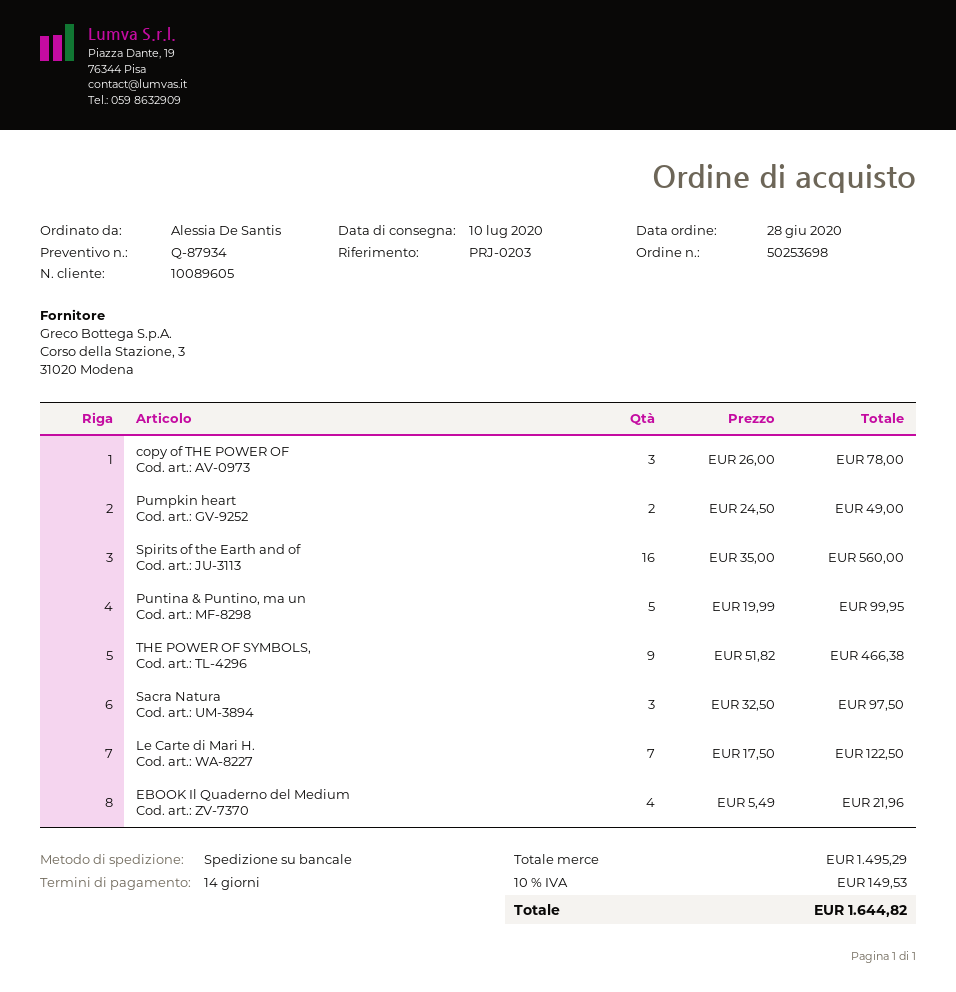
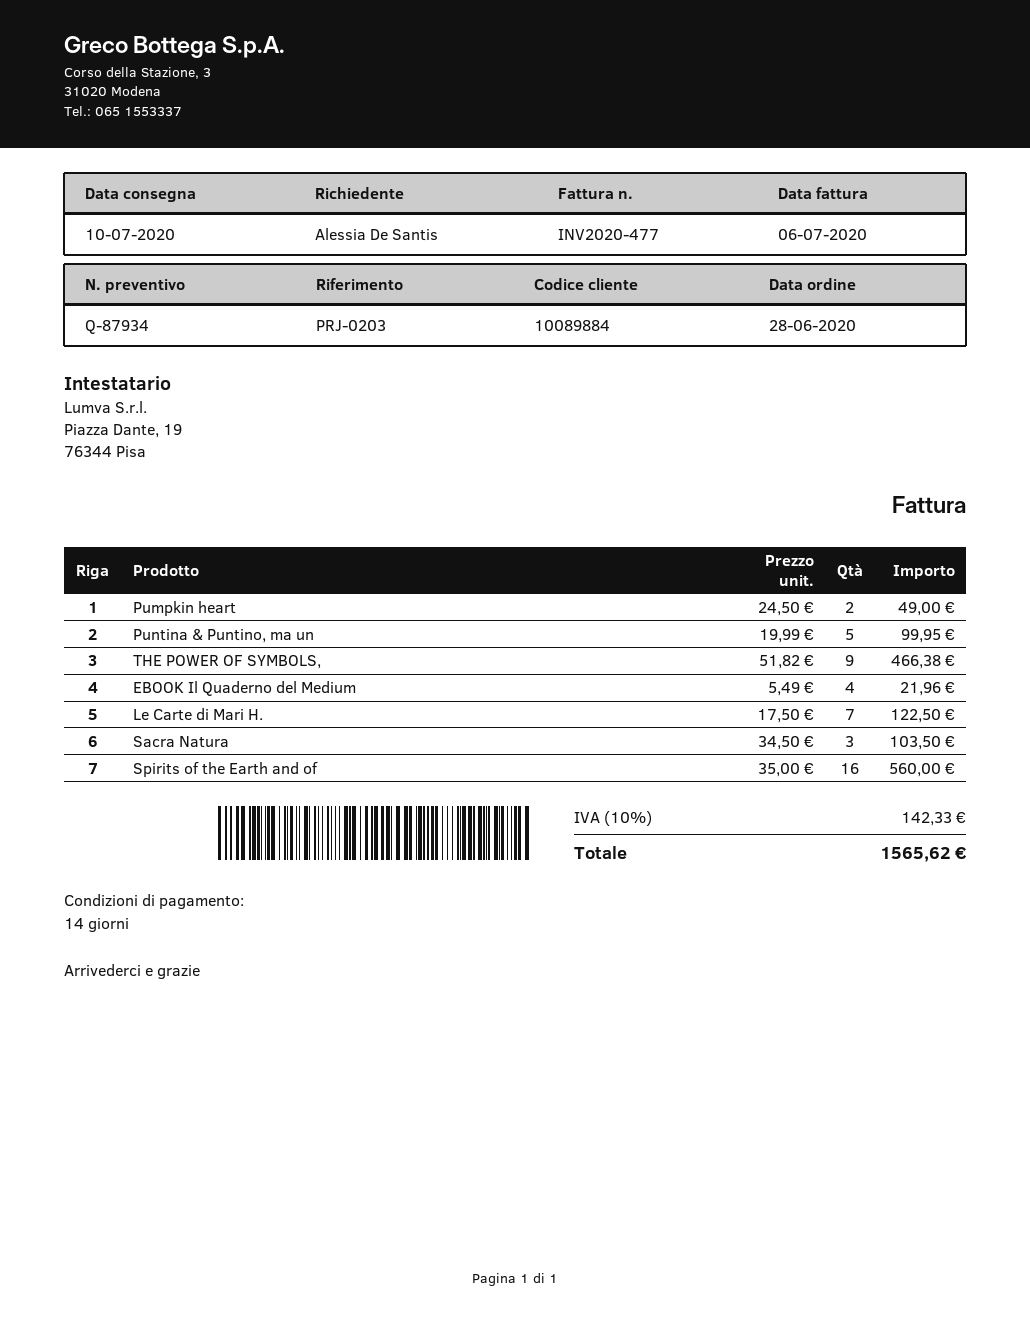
customer number: 10089605 -> 10089884
copy of THE POWER OF: 3 x 26.00 = 78.00 -> none
Sacra Natura: 3 x 32.50 = 97.50 -> 3 x 34.50 = 103.50
tax: 10% = 149.53 -> 10% = 142.33
total: 1644.82 -> 1565.62

